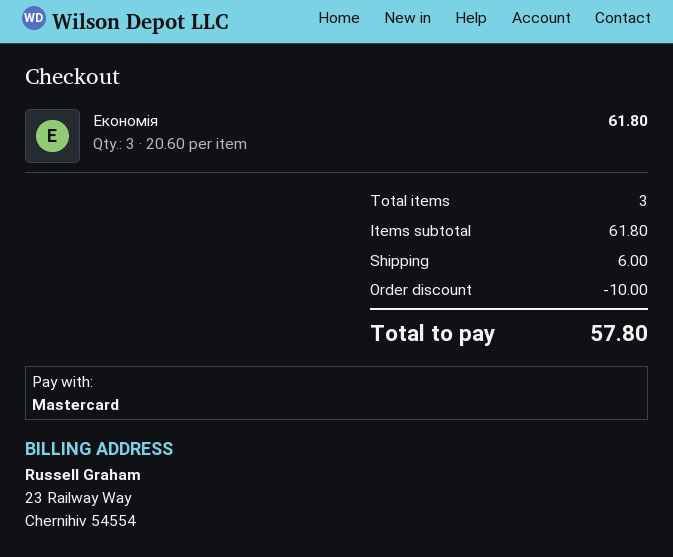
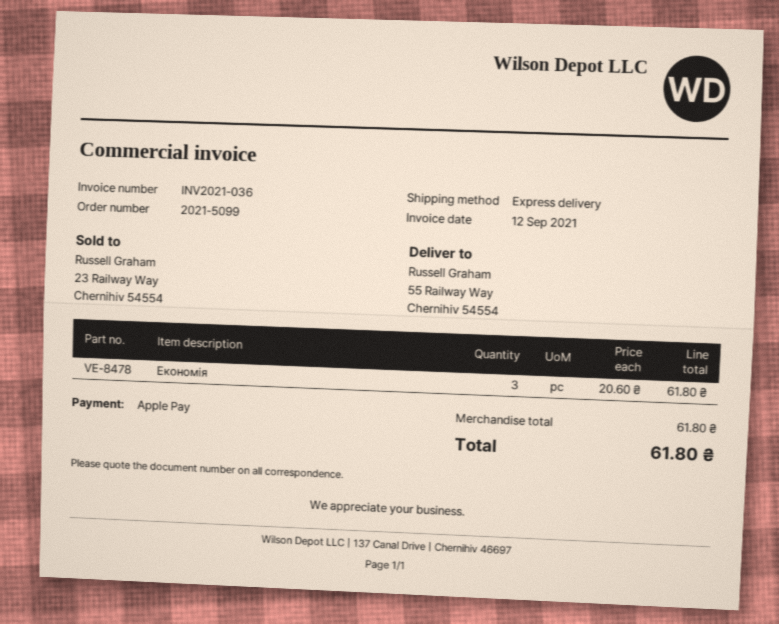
payment method: Mastercard -> Apple Pay
discount: 10.00 -> none
shipping: 6.00 -> none
total: 57.80 -> 61.80

